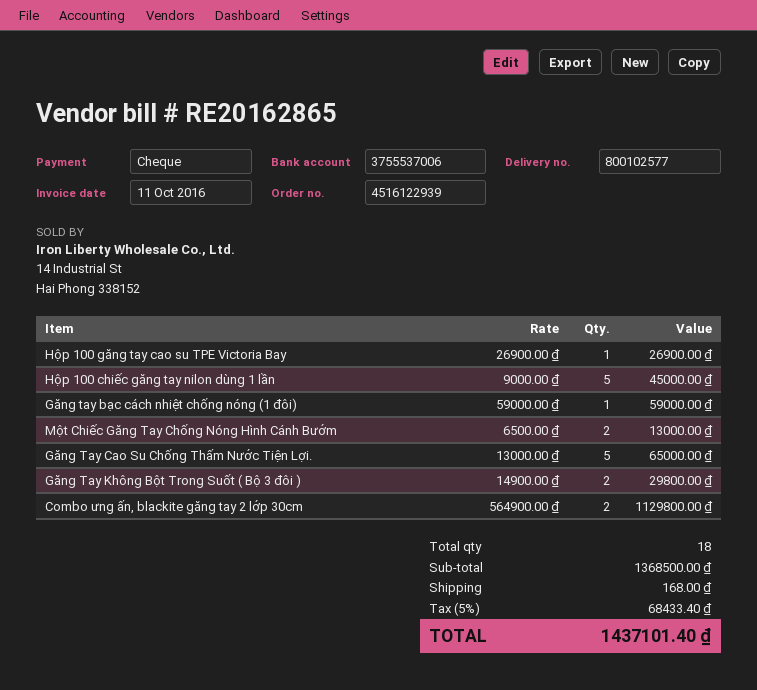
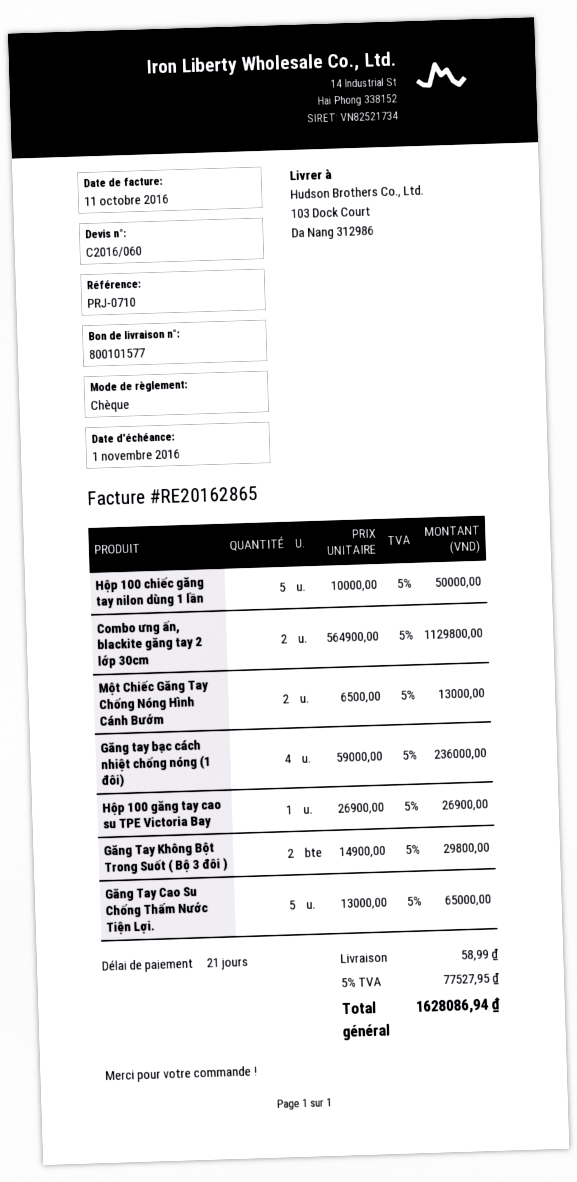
delivery note number: 800102577 -> 800101577
Hộp 100 chiếc găng tay nilon dùng 1 lần: 5 x 9000.00 = 45000.00 -> 5 x 10000.00 = 50000.00
Găng tay bạc cách nhiệt chống nóng (1 đôi): 1 x 59000.00 = 59000.00 -> 4 x 59000.00 = 236000.00
shipping: 168.00 -> 58.99
tax: 5% = 68433.40 -> 5% = 77527.95
total: 1437101.40 -> 1628086.94

